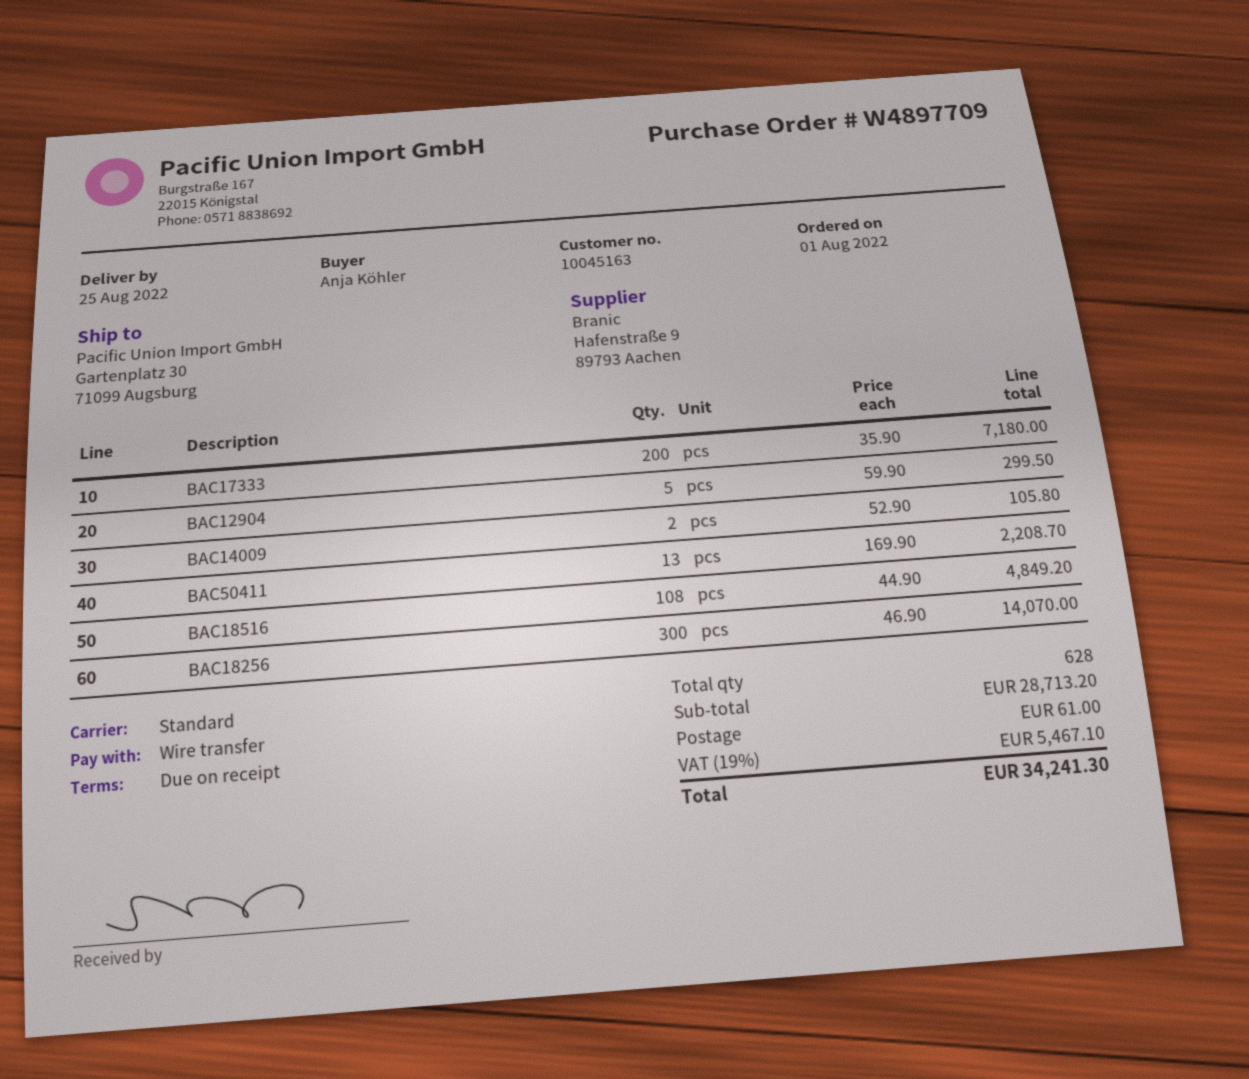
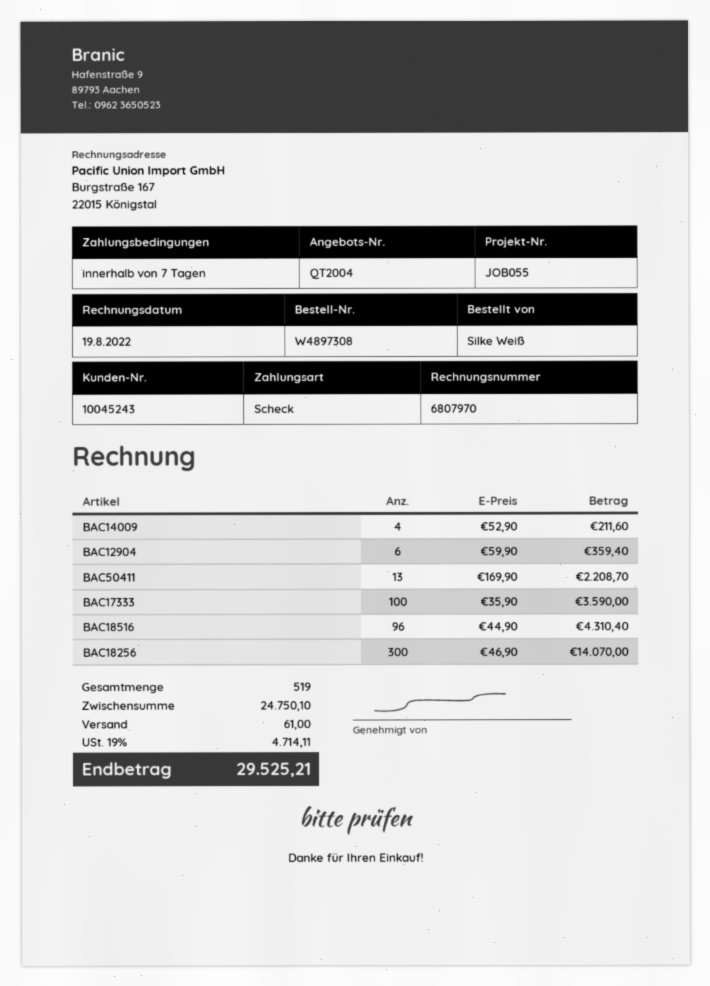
order number: W4897709 -> W4897308
payment terms: on receipt -> 7 days
customer number: 10045163 -> 10045243
ordered by: Anja Köhler -> Silke Weiß
payment method: bank transfer -> cheque
BAC17333: 200 x 35.90 = 7180.00 -> 100 x 35.90 = 3590.00
BAC12904: 5 x 59.90 = 299.50 -> 6 x 59.90 = 359.40
BAC14009: 2 x 52.90 = 105.80 -> 4 x 52.90 = 211.60
BAC18516: 108 x 44.90 = 4849.20 -> 96 x 44.90 = 4310.40
total quantity: 628 -> 519
subtotal: 28713.20 -> 24750.10
tax: 19% = 5467.10 -> 19% = 4714.11
total: 34241.30 -> 29525.21

